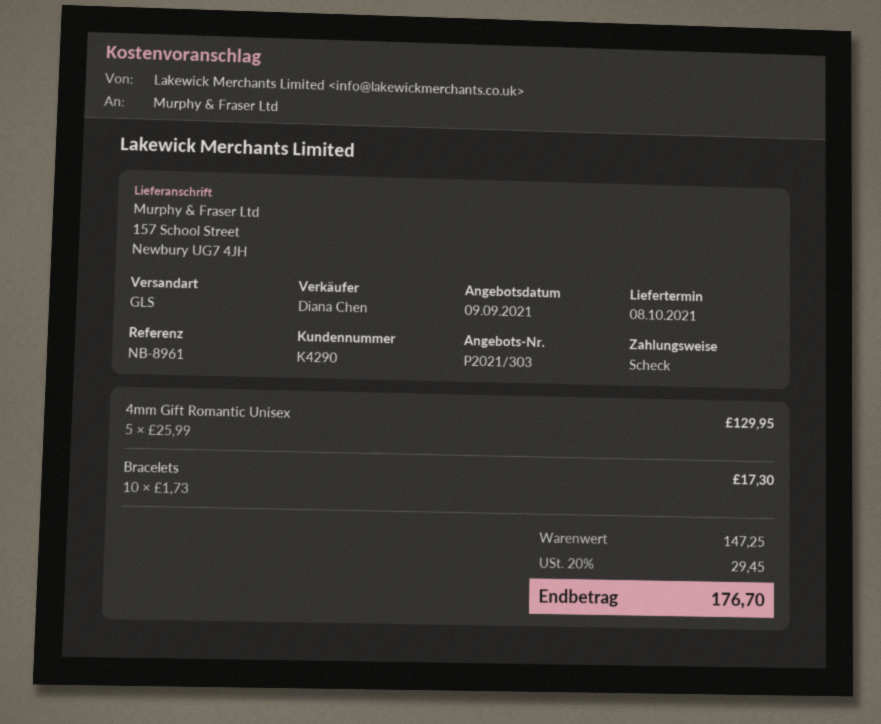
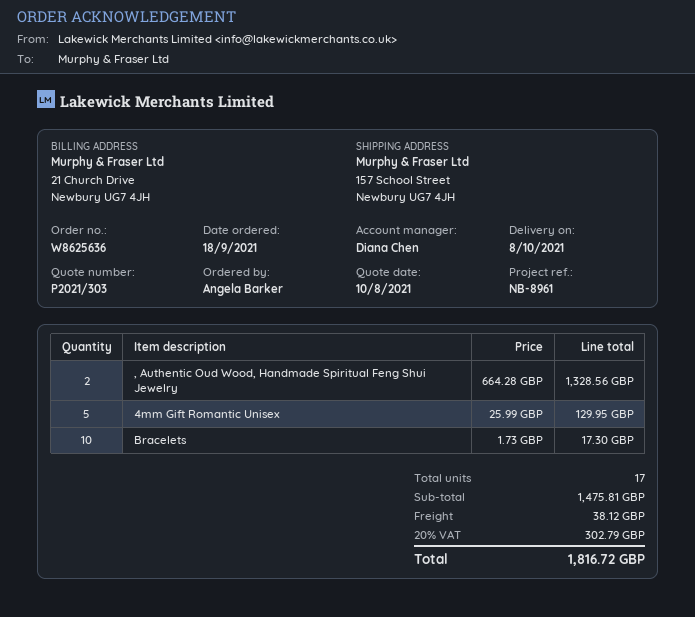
quote date: 2021-09-09 -> 2021-08-10
, Authentic Oud Wood, Handmade Spiritual Feng Shui Jewelry: none -> 2 x 664.28 = 1328.56
subtotal: 147.25 -> 1475.81
shipping: none -> 38.12
tax: 20% = 29.45 -> 20% = 302.79
total: 176.70 -> 1816.72

